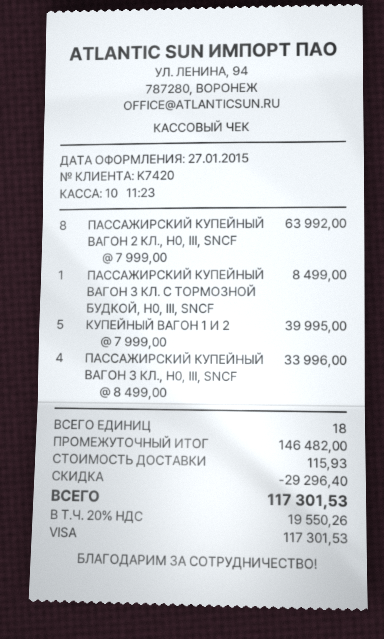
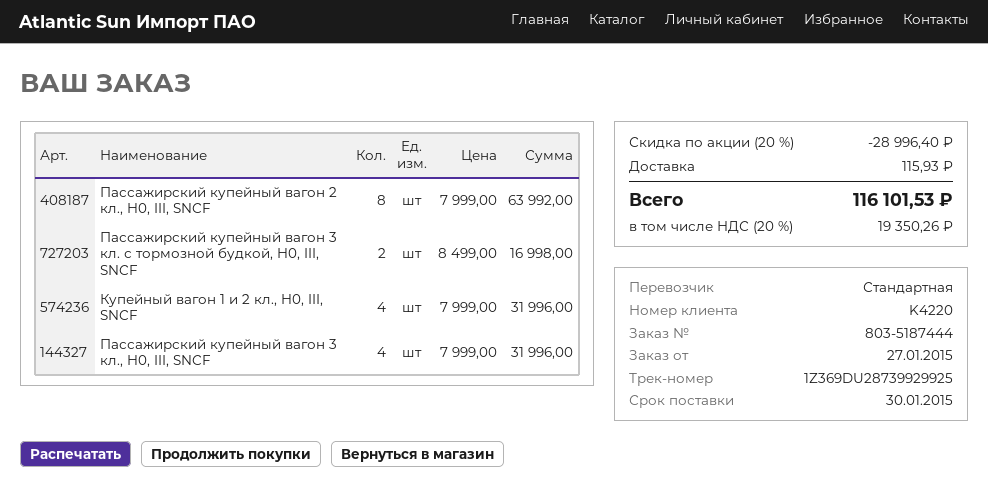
customer number: K7420 -> K4220
ПАССАЖИРСКИЙ КУПЕЙНЫЙ ВАГОН 3 КЛ. С ТОРМОЗНОЙ БУДКОЙ, H0, III, SNCF: 1 x 8499.00 = 8499.00 -> 2 x 8499.00 = 16998.00
КУПЕЙНЫЙ ВАГОН 1 И 2: 5 x 7999.00 = 39995.00 -> 4 x 7999.00 = 31996.00
ПАССАЖИРСКИЙ КУПЕЙНЫЙ ВАГОН 3 КЛ., H0, III, SNCF: 4 x 8499.00 = 33996.00 -> 4 x 7999.00 = 31996.00
discount: 29296.40 -> 28996.40
tax: 20% = 19550.26 -> 20% = 19350.26
total: 117301.53 -> 116101.53

